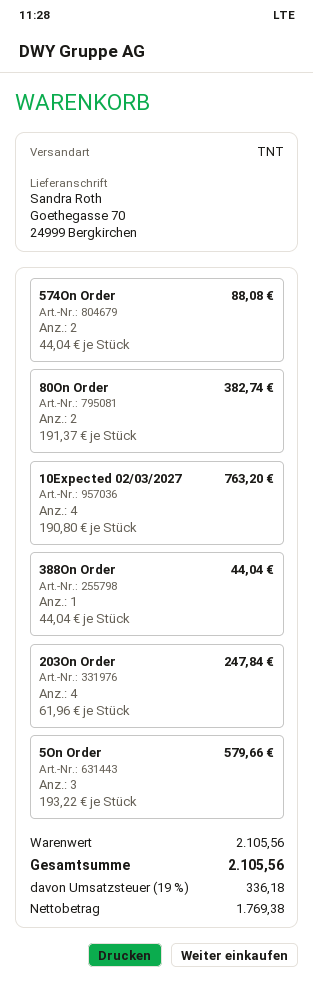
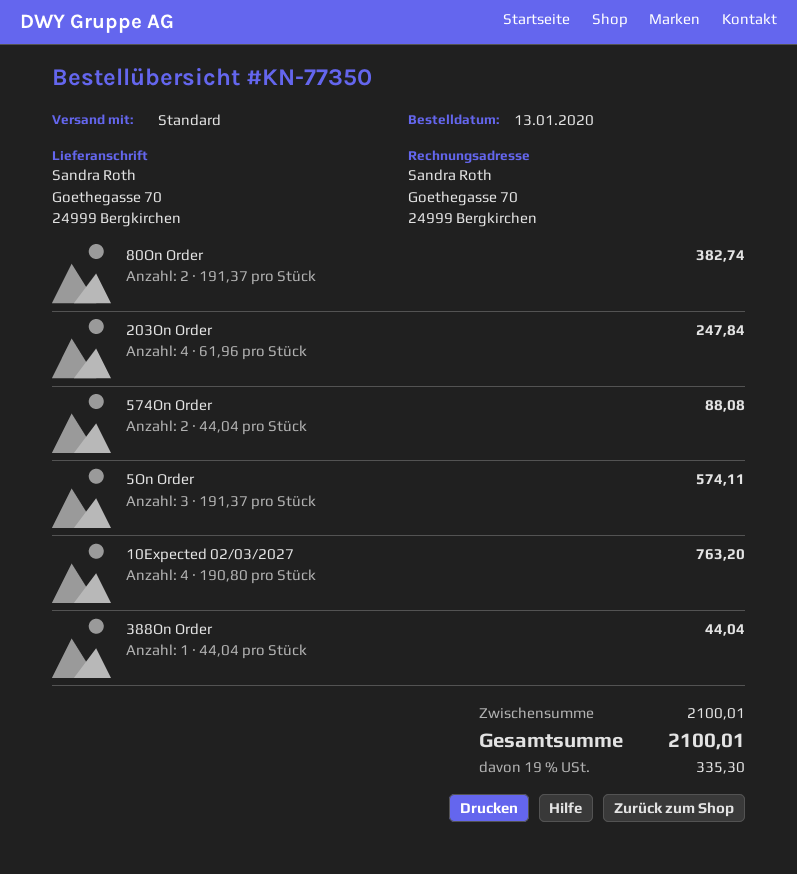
shipping method: TNT -> standard
5On Order: 3 x 193.22 = 579.66 -> 3 x 191.37 = 574.11
subtotal: 2105.56 -> 2100.01
tax: 19% = 336.18 -> 19% = 335.30
total: 2105.56 -> 2100.01

